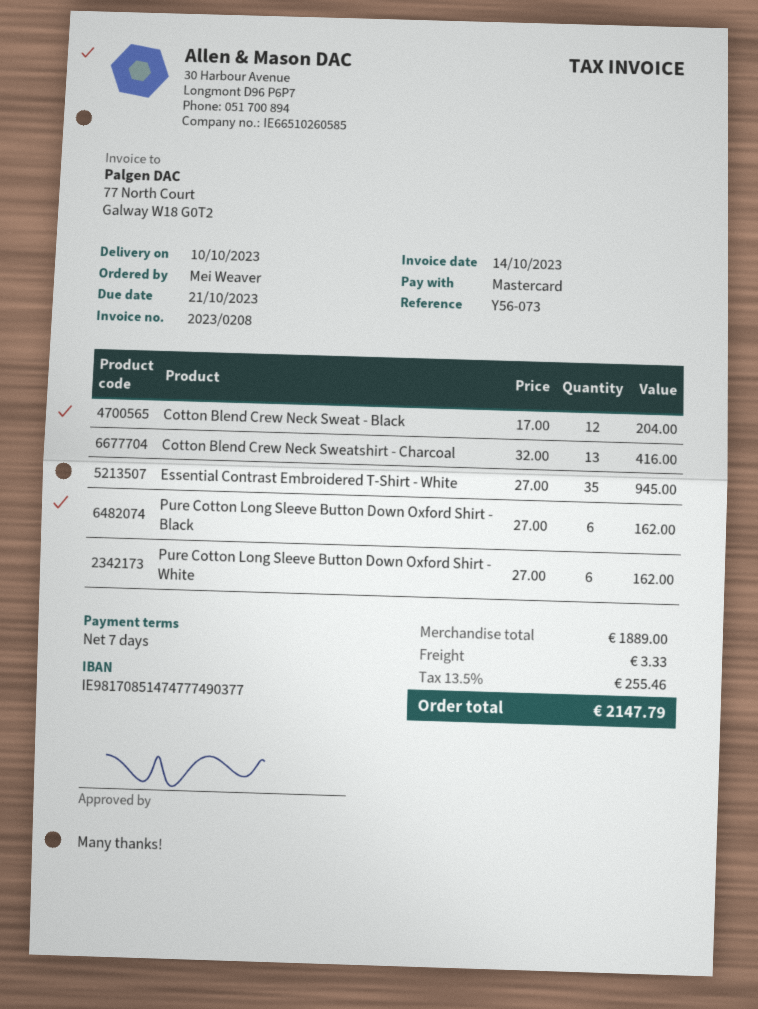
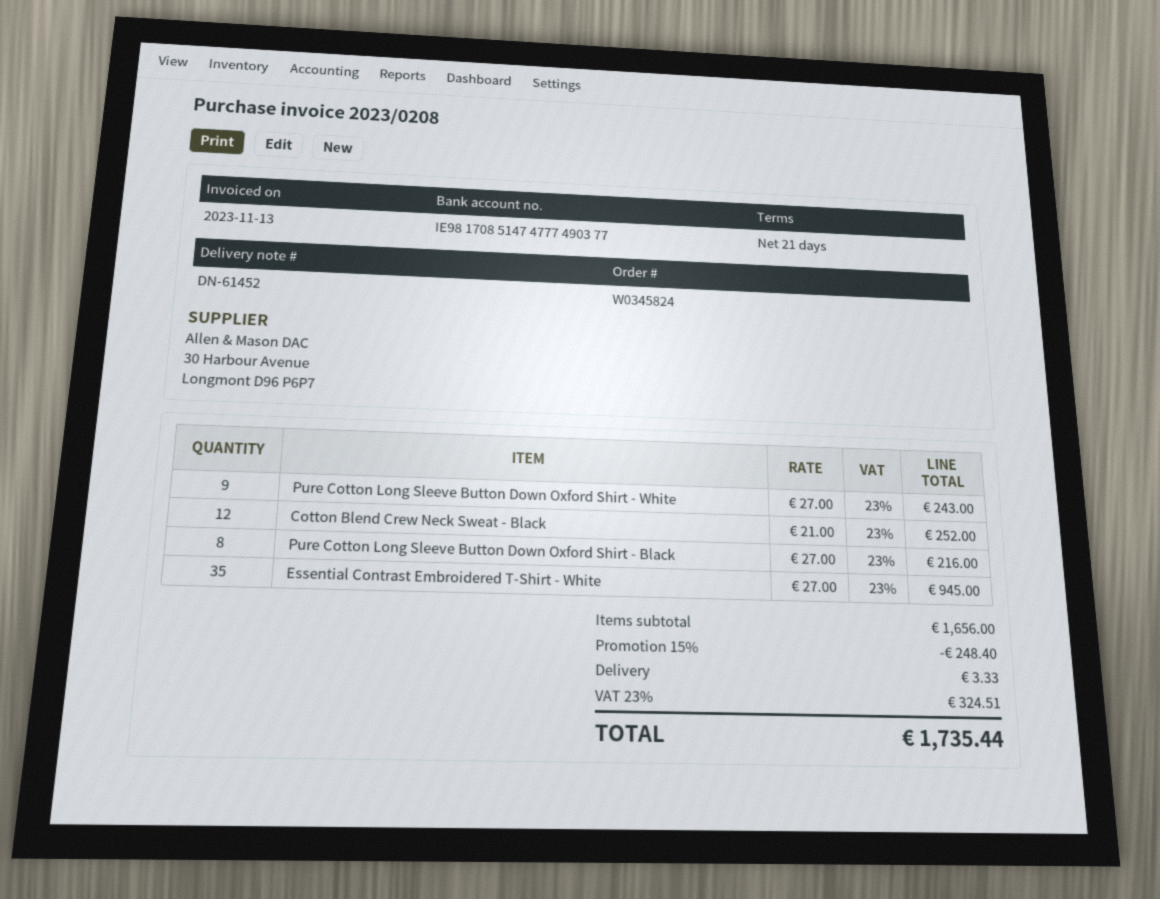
invoice date: 2023-10-14 -> 2023-11-13
payment terms: 7 days -> 21 days
Cotton Blend Crew Neck Sweat - Black: 12 x 17.00 = 204.00 -> 12 x 21.00 = 252.00
Cotton Blend Crew Neck Sweatshirt - Charcoal: 13 x 32.00 = 416.00 -> none
Pure Cotton Long Sleeve Button Down Oxford Shirt - Black: 6 x 27.00 = 162.00 -> 8 x 27.00 = 216.00
Pure Cotton Long Sleeve Button Down Oxford Shirt - White: 6 x 27.00 = 162.00 -> 9 x 27.00 = 243.00
subtotal: 1889.00 -> 1656.00
discount: none -> 15% = 248.40
tax: 13.5% = 255.46 -> 23% = 324.51
total: 2147.79 -> 1735.44

